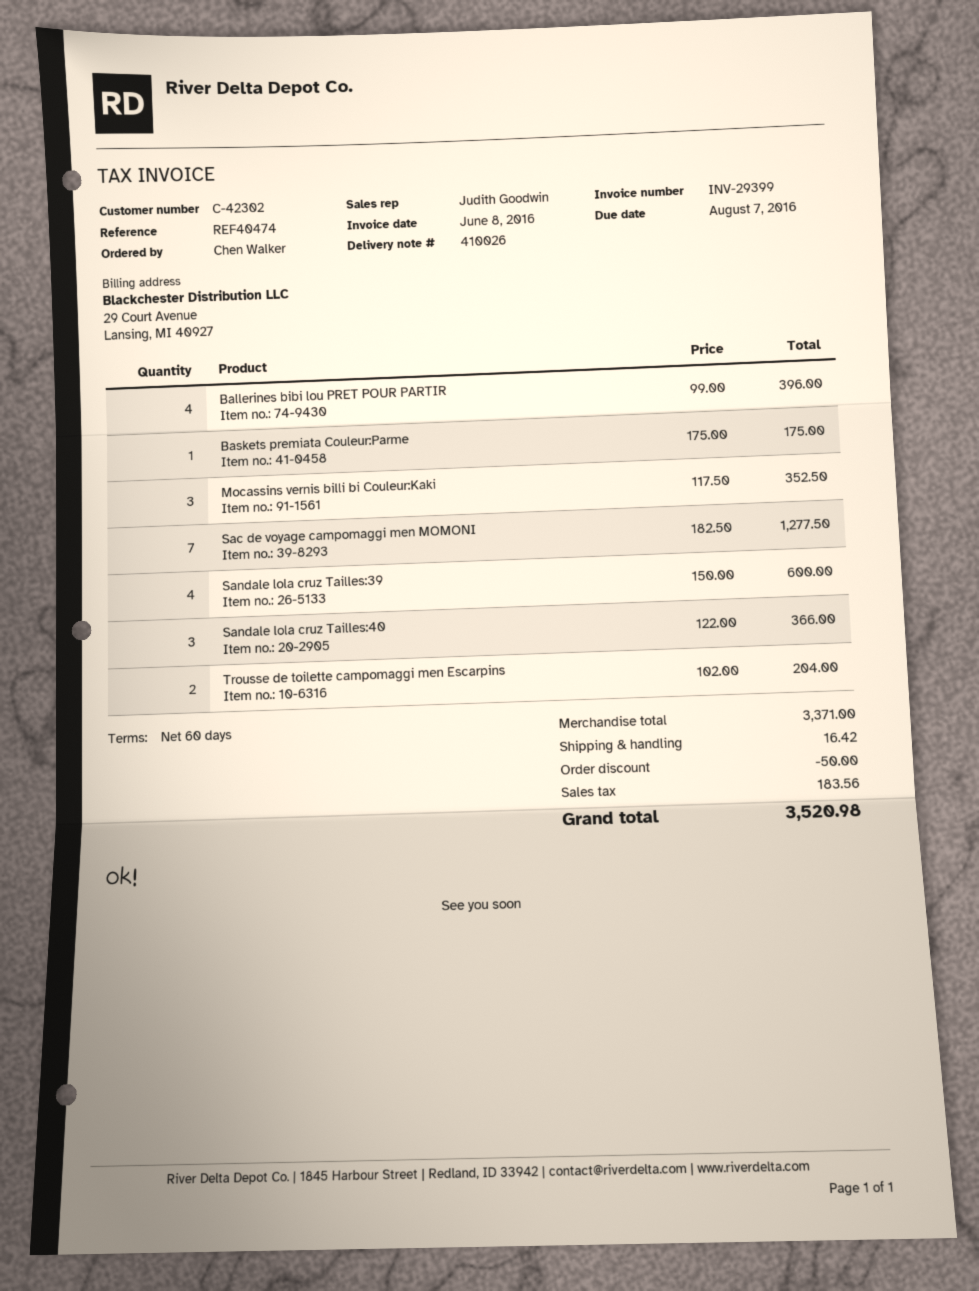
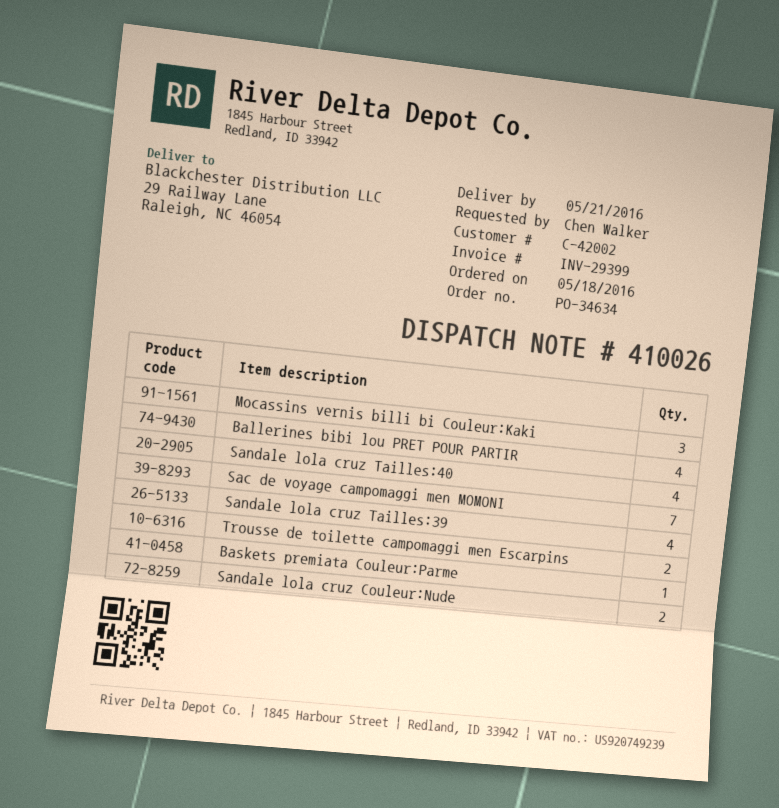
customer number: C-42302 -> C-42002
Sandale lola cruz Tailles:40: 3 -> 4
Sandale lola cruz Couleur:Nude: none -> 2

